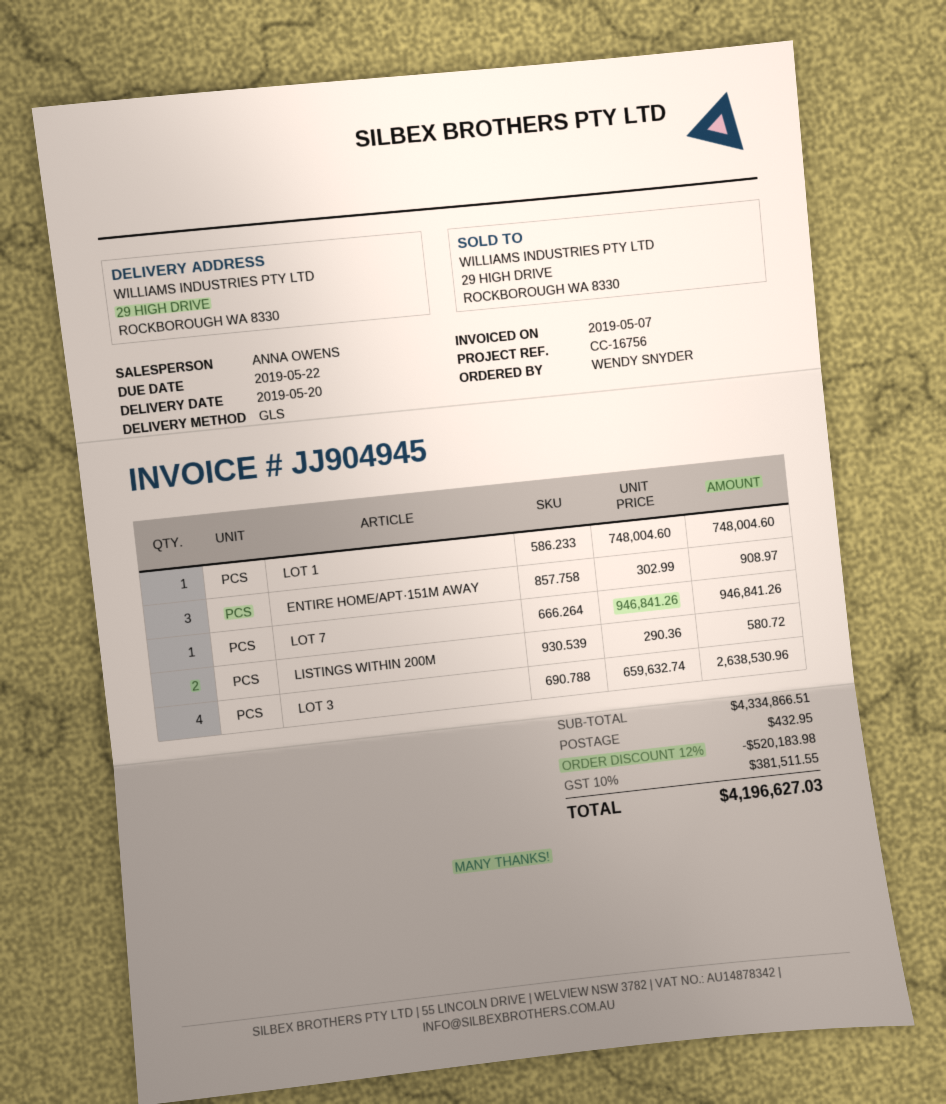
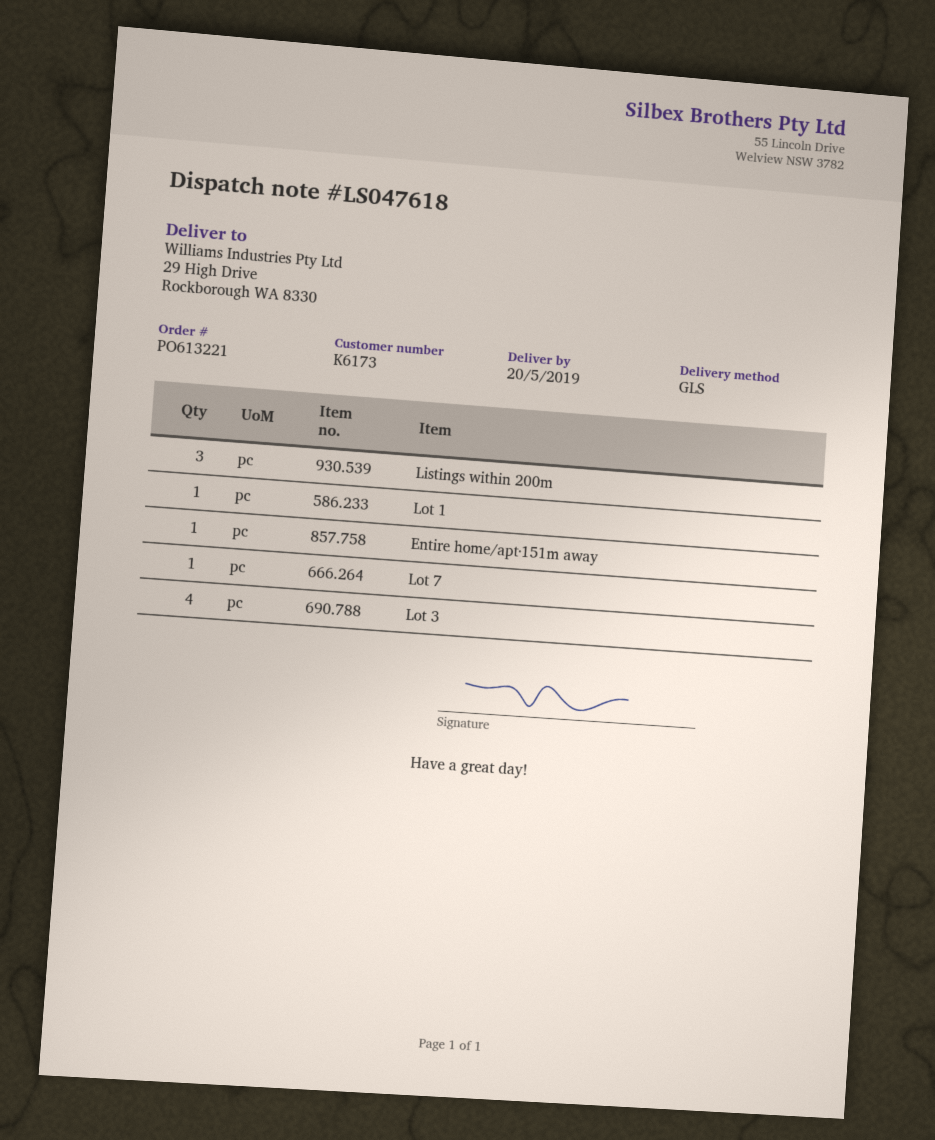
ENTIRE HOME/APT·151M AWAY: 3 -> 1
LISTINGS WITHIN 200M: 2 -> 3

